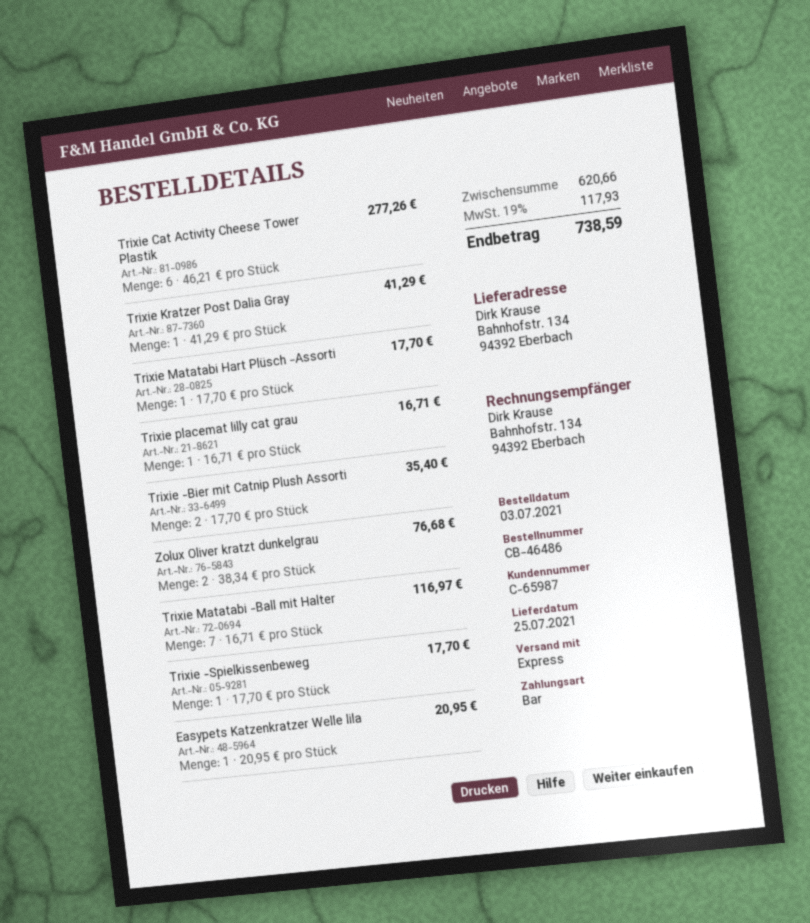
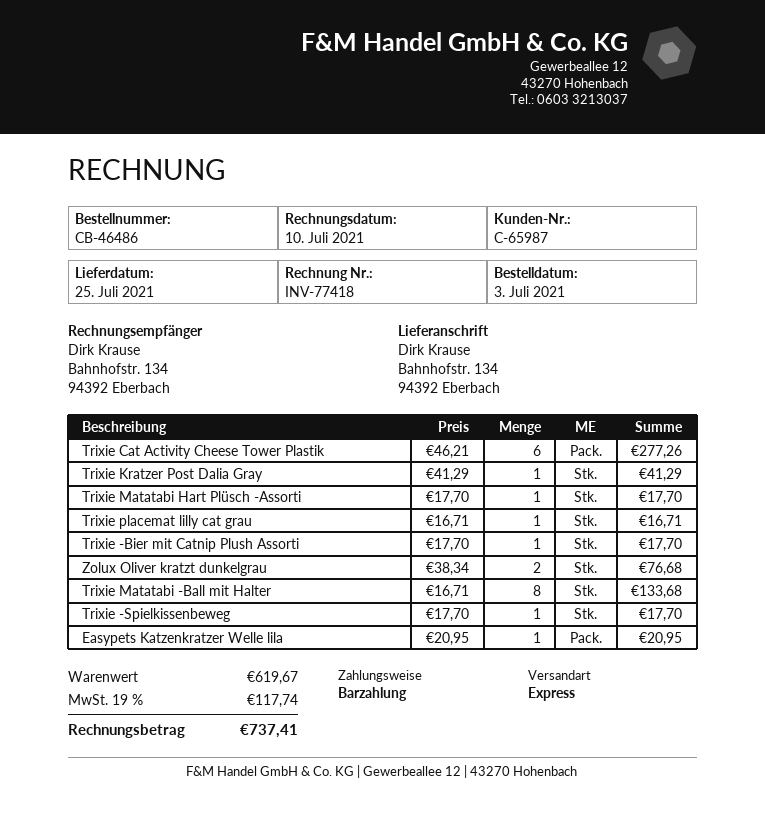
Trixie -Bier mit Catnip Plush Assorti: 2 x 17.70 = 35.40 -> 1 x 17.70 = 17.70
Trixie Matatabi -Ball mit Halter: 7 x 16.71 = 116.97 -> 8 x 16.71 = 133.68
subtotal: 620.66 -> 619.67
tax: 19% = 117.93 -> 19% = 117.74
total: 738.59 -> 737.41

